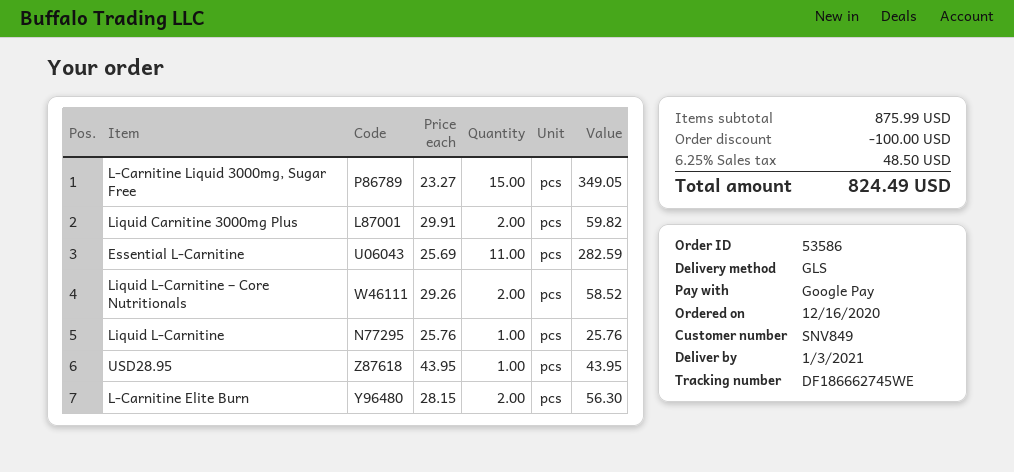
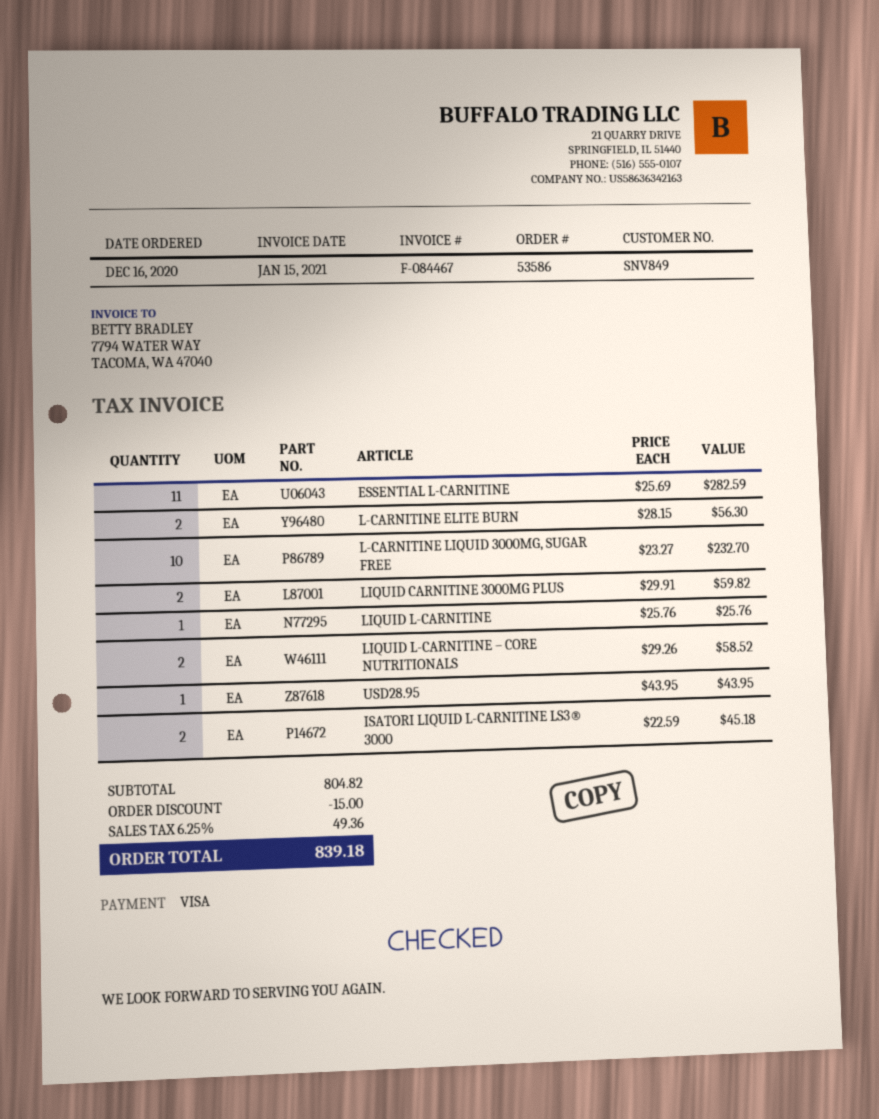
payment method: Google Pay -> Visa
L-Carnitine Liquid 3000mg, Sugar Free: 15 x 23.27 = 349.05 -> 10 x 23.27 = 232.70
ISATORI LIQUID L-CARNITINE LS3® 3000: none -> 2 x 22.59 = 45.18
subtotal: 875.99 -> 804.82
discount: 100.00 -> 15.00
tax: 6.25% = 48.50 -> 6.25% = 49.36
total: 824.49 -> 839.18

